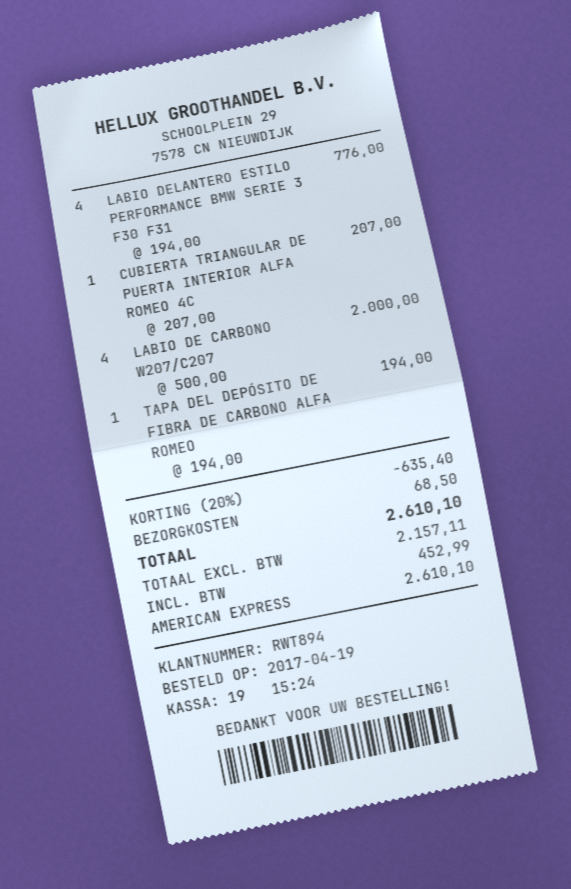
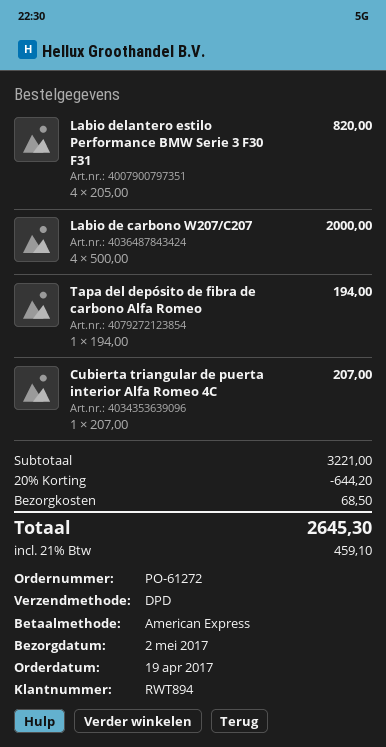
LABIO DELANTERO ESTILO PERFORMANCE BMW SERIE 3 F30 F31: 4 x 194.00 = 776.00 -> 4 x 205.00 = 820.00
discount: 20% = 635.40 -> 20% = 644.20
tax: 452.99 -> 459.10
total: 2610.10 -> 2645.30

